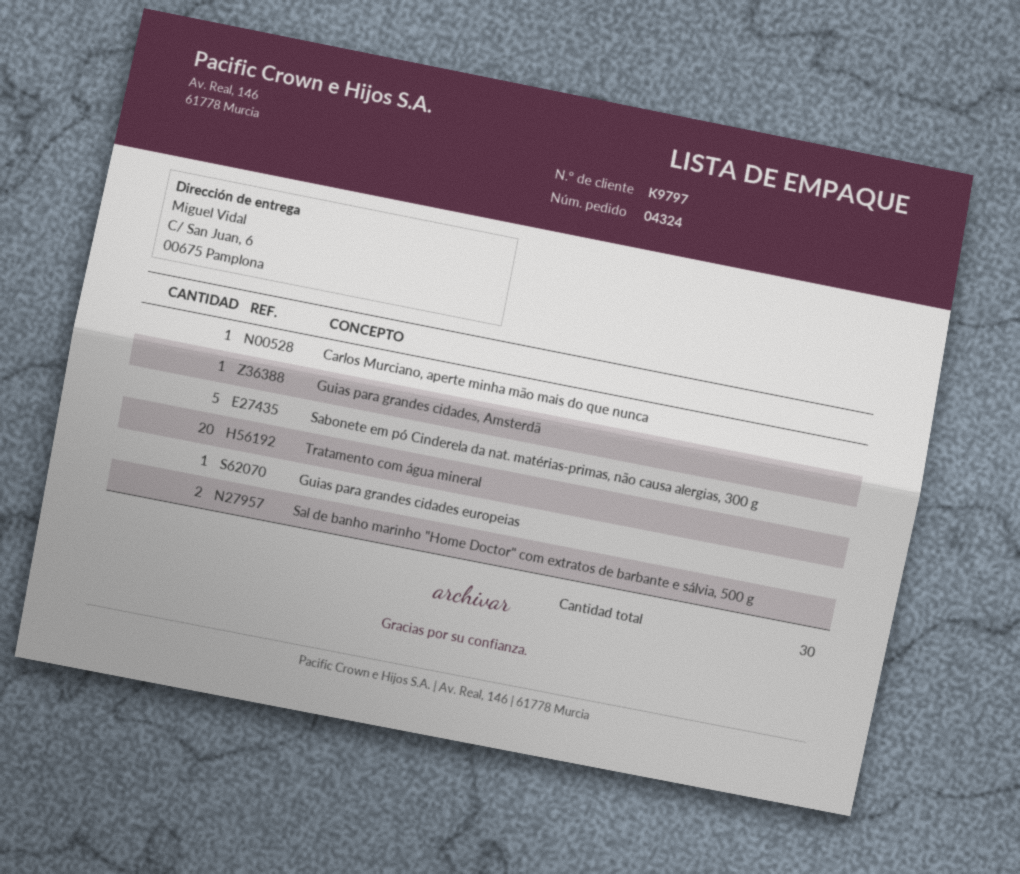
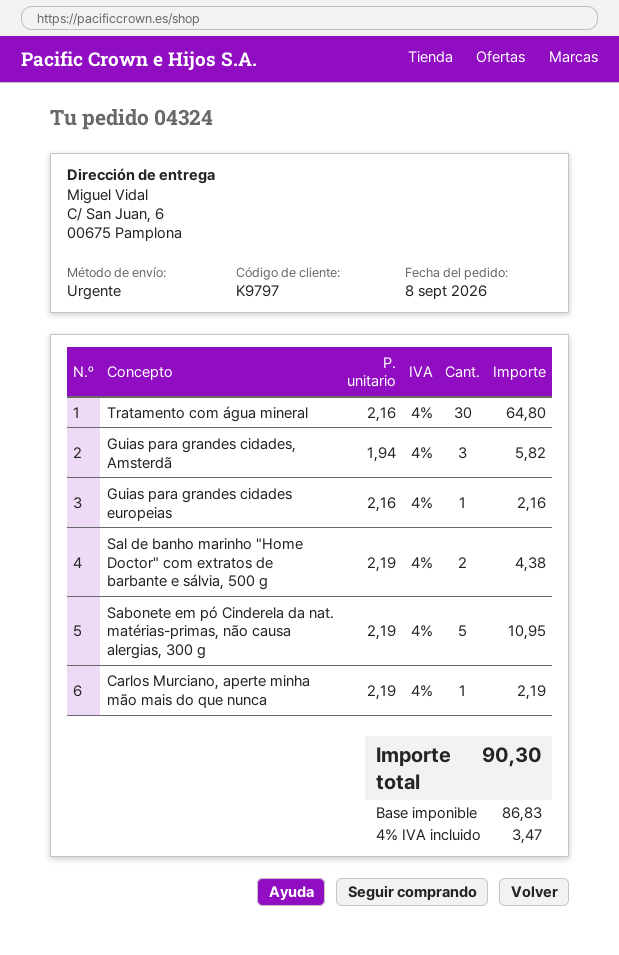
Guias para grandes cidades, Amsterdã: 1 -> 3
Tratamento com água mineral: 20 -> 30

